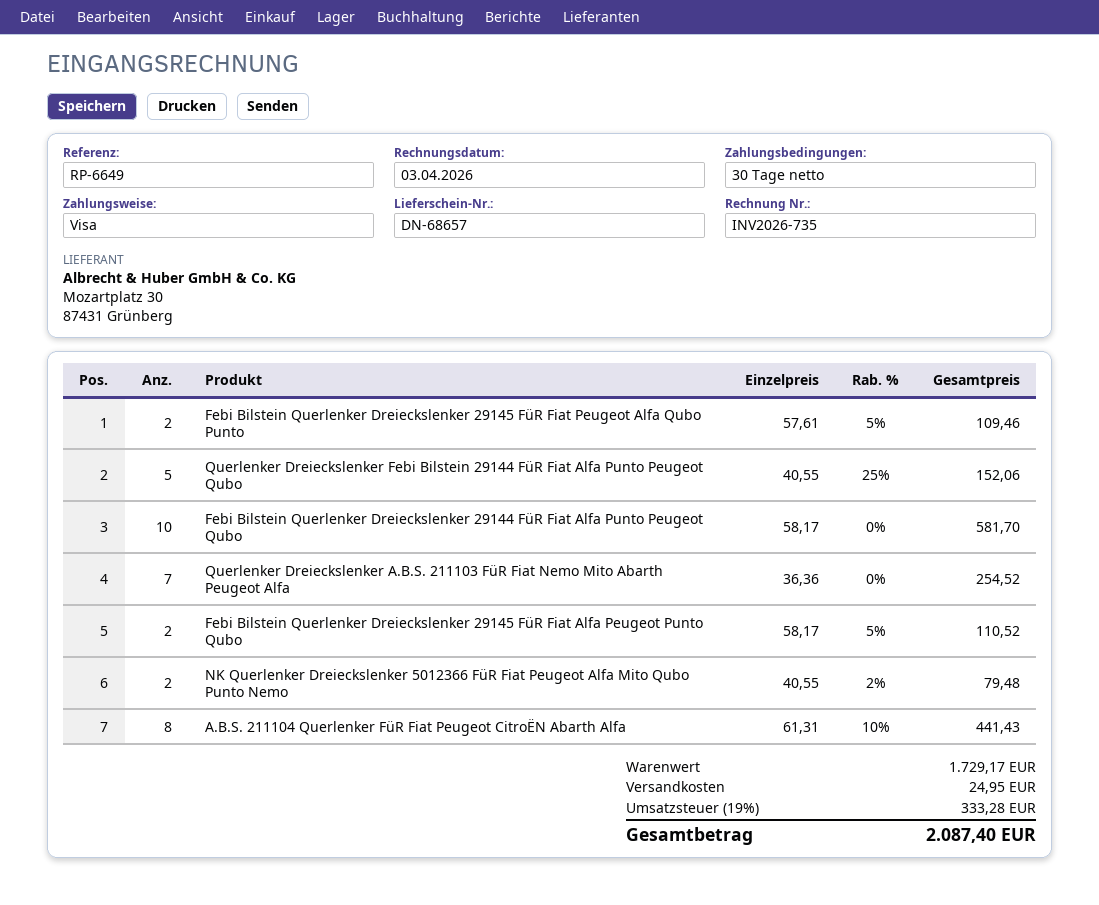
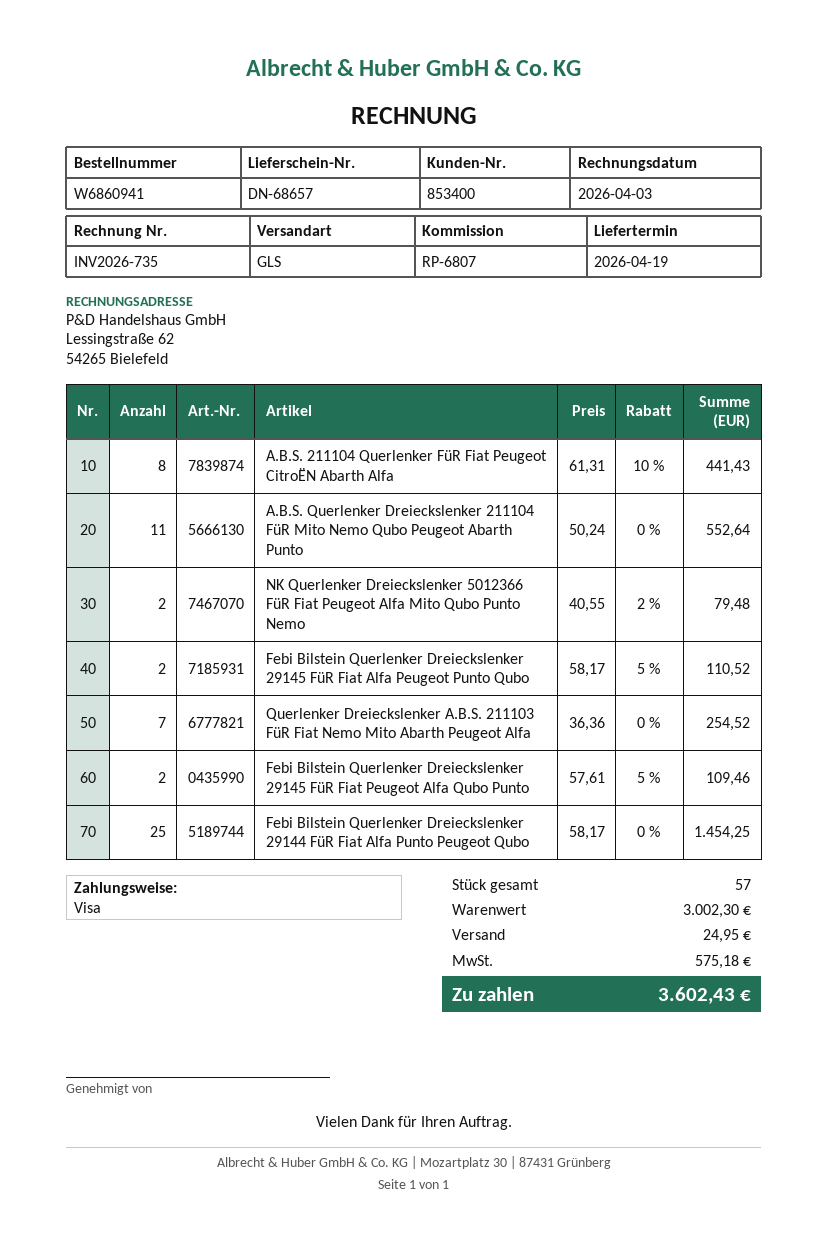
reference: RP-6649 -> RP-6807
Querlenker Dreieckslenker Febi Bilstein 29144 FüR Fiat Alfa Punto Peugeot Qubo: 5 x 40.55 - 25% = 152.06 -> none
Febi Bilstein Querlenker Dreieckslenker 29144 FüR Fiat Alfa Punto Peugeot Qubo: 10 x 58.17 = 581.70 -> 25 x 58.17 = 1454.25
A.B.S. Querlenker Dreieckslenker 211104 FüR Mito Nemo Qubo Peugeot Abarth Punto: none -> 11 x 50.24 = 552.64
subtotal: 1729.17 -> 3002.30
tax: 333.28 -> 575.18
total: 2087.40 -> 3602.43

